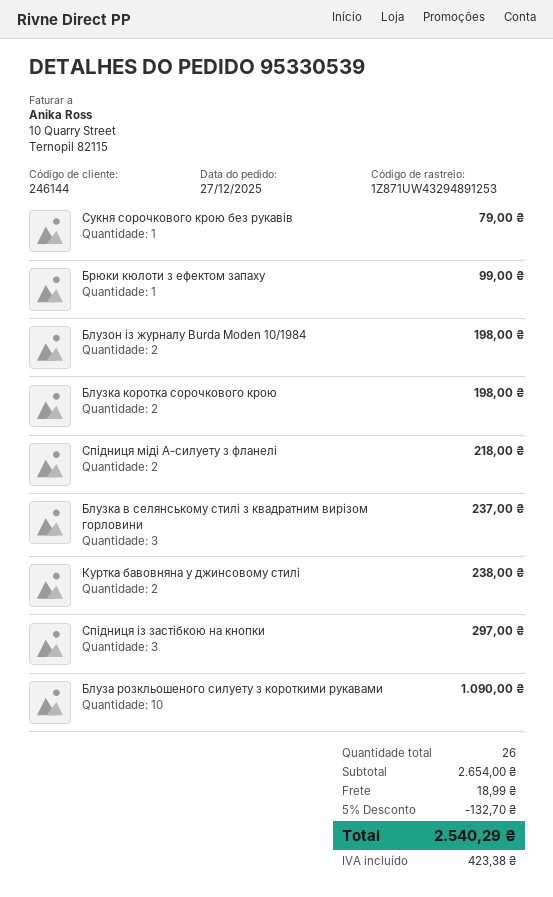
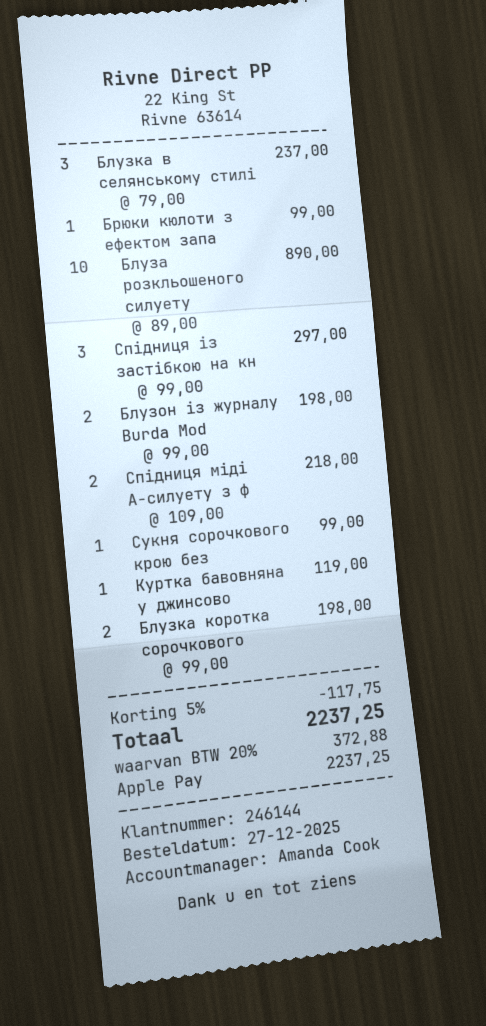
Сукня сорочкового крою без рукавів: 1 for 79.00 -> 1 for 99.00
Куртка бавовняна у джинсовому стилі: 2 for 238.00 -> 1 for 119.00
Блуза розкльошеного силуету з короткими рукавами: 10 for 1090.00 -> 10 for 890.00
discount: 5% = 132.70 -> 5% = 117.75
shipping: 18.99 -> none
tax: 423.38 -> 372.88
total: 2540.29 -> 2237.25

